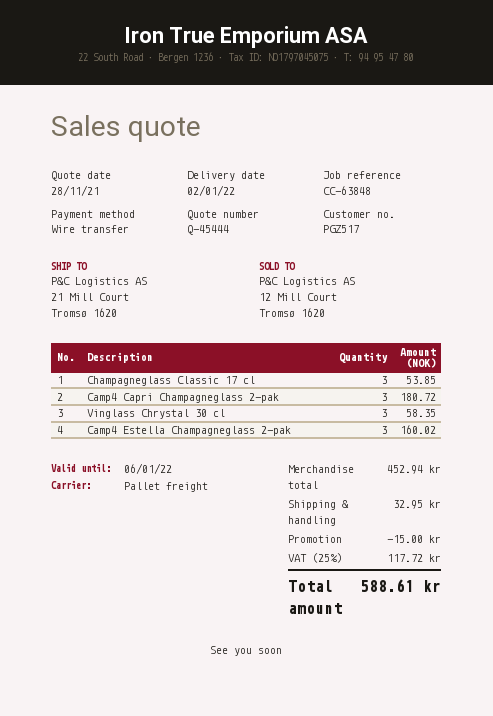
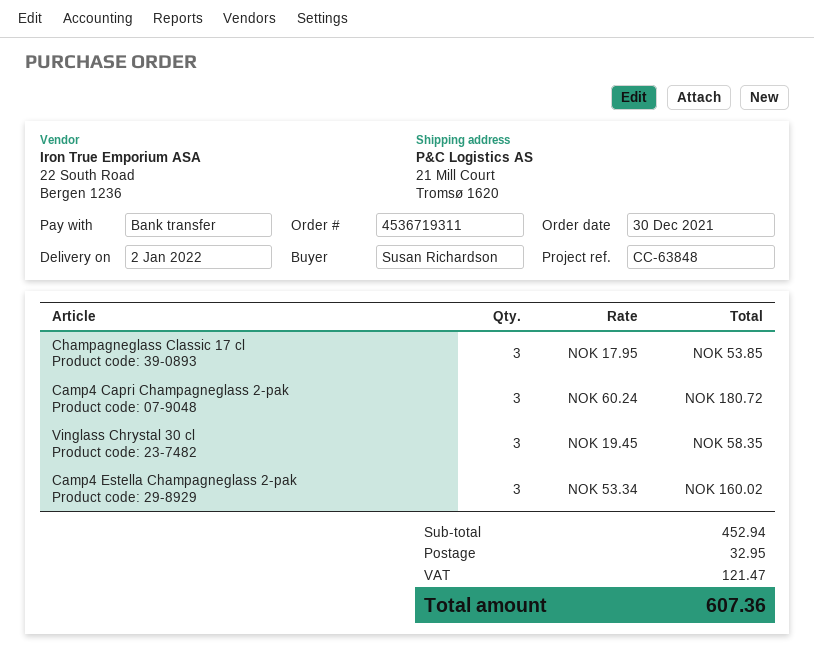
discount: 15.00 -> none
tax: 117.72 -> 121.47
total: 588.61 -> 607.36

